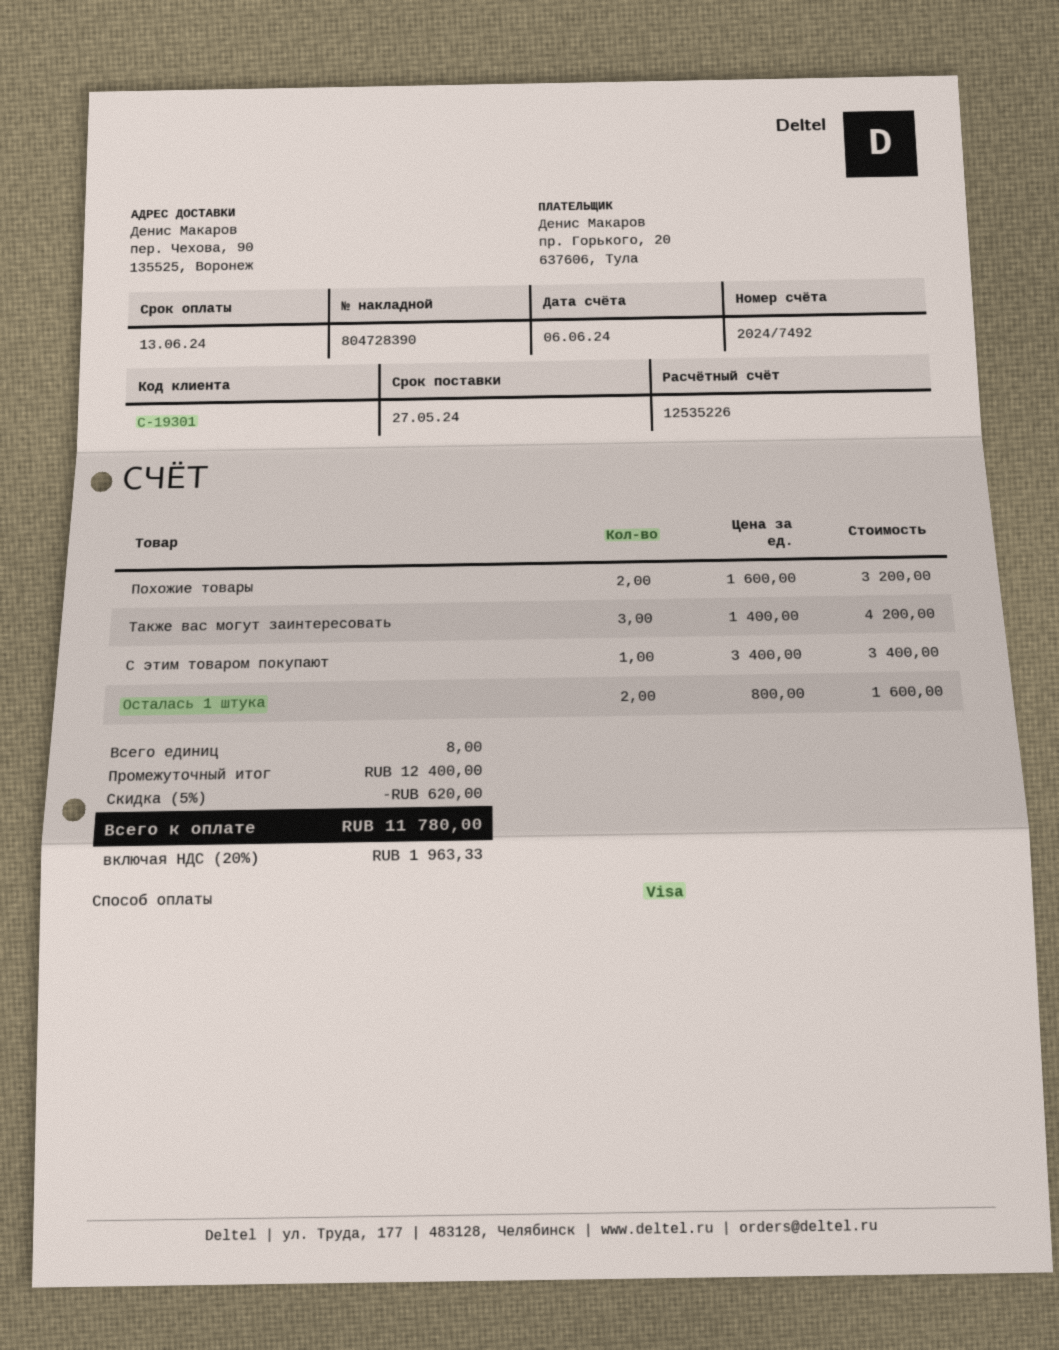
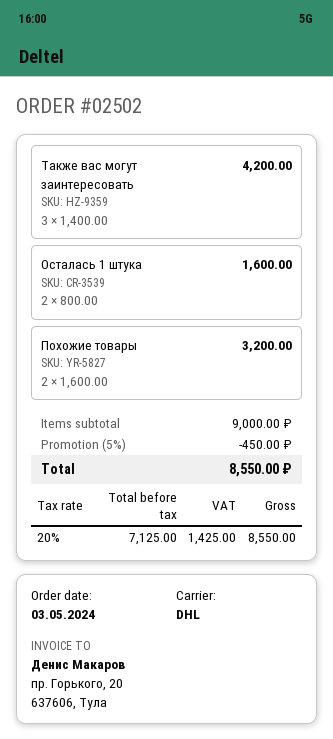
С этим товаром покупают: 1 x 3400.00 = 3400.00 -> none
subtotal: 12400.00 -> 9000.00
discount: 5% = 620.00 -> 5% = 450.00
tax: 20% = 1963.33 -> 20% = 1425.00
total: 11780.00 -> 8550.00

